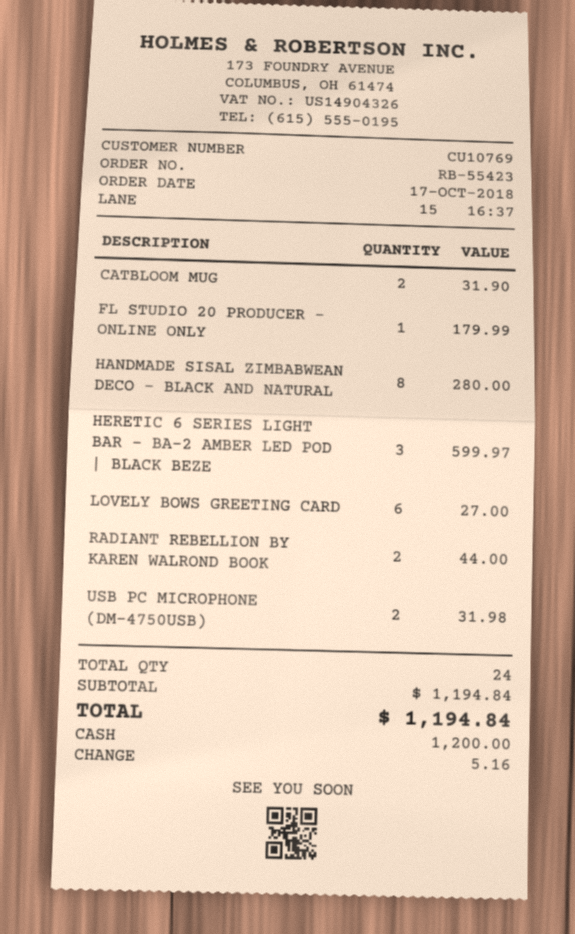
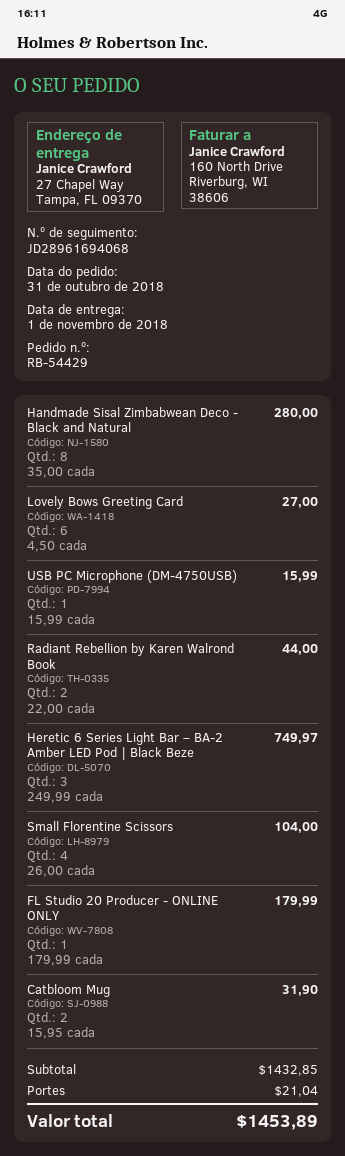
order number: RB-55423 -> RB-54429
order date: 2018-10-17 -> 2018-10-31
HERETIC 6 SERIES LIGHT BAR – BA-2 AMBER LED POD | BLACK BEZE: 3 for 599.97 -> 3 for 749.97
USB PC MICROPHONE (DM-4750USB): 2 for 31.98 -> 1 for 15.99
Small Florentine Scissors: none -> 4 for 104.00
subtotal: 1194.84 -> 1432.85
shipping: none -> 21.04
total: 1194.84 -> 1453.89

